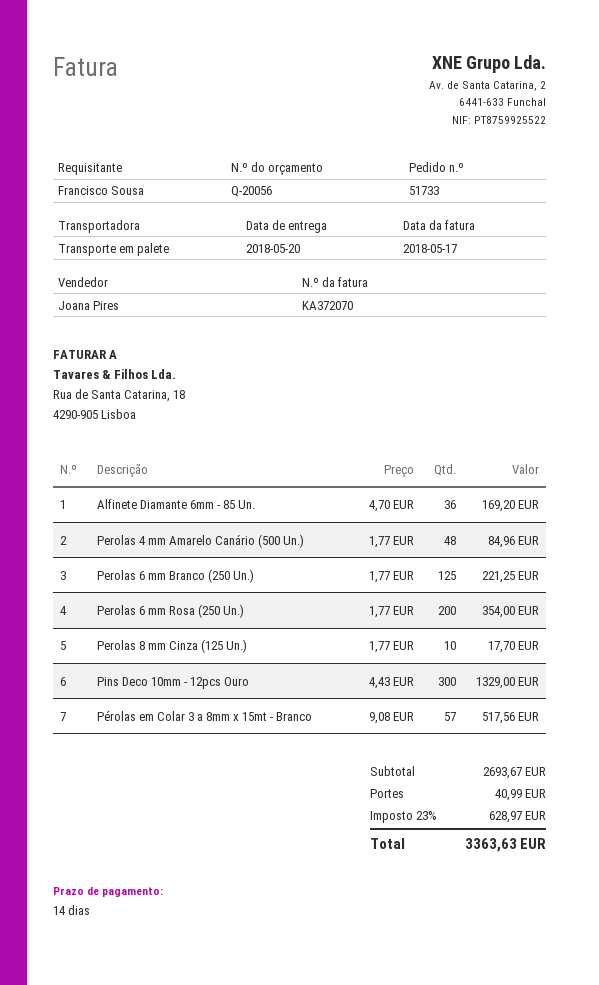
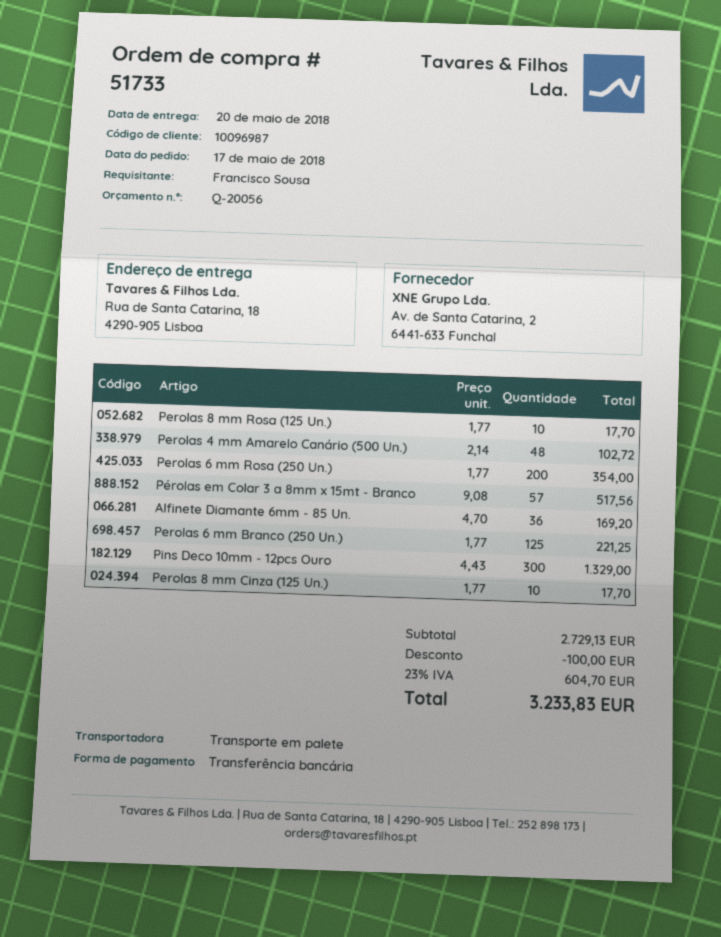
Perolas 4 mm Amarelo Canário (500 Un.): 48 x 1.77 = 84.96 -> 48 x 2.14 = 102.72
Perolas 8 mm Rosa (125 Un.): none -> 10 x 1.77 = 17.70
subtotal: 2693.67 -> 2729.13
discount: none -> 100.00
shipping: 40.99 -> none
tax: 23% = 628.97 -> 23% = 604.70
total: 3363.63 -> 3233.83

